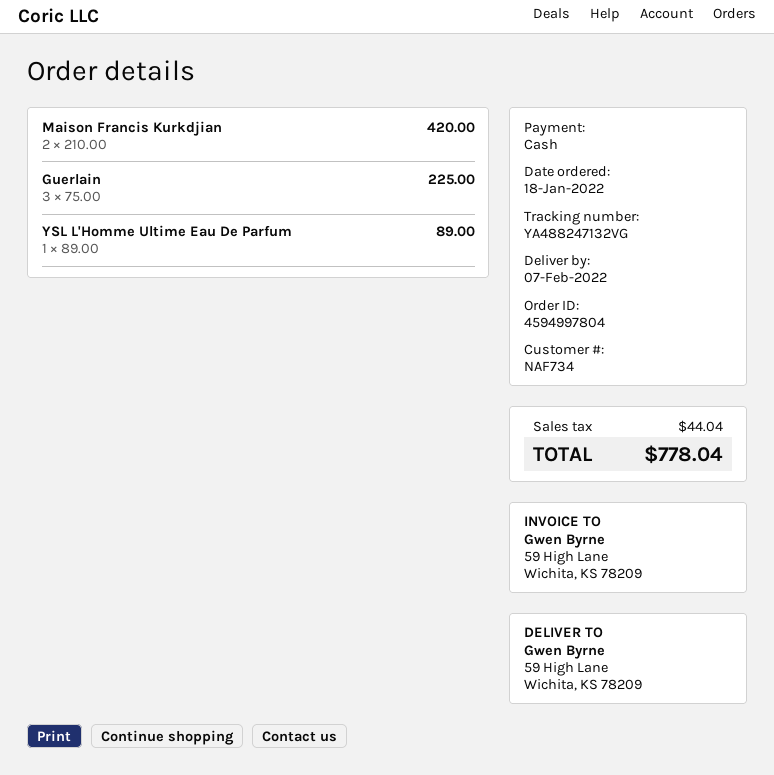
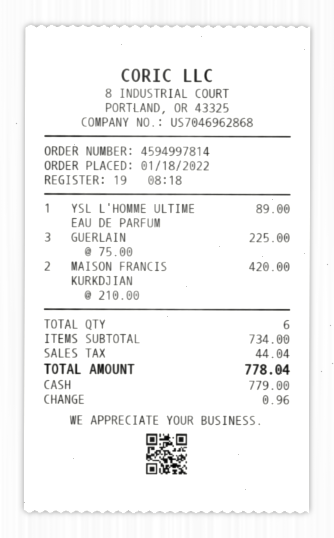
order number: 4594997804 -> 4594997814

